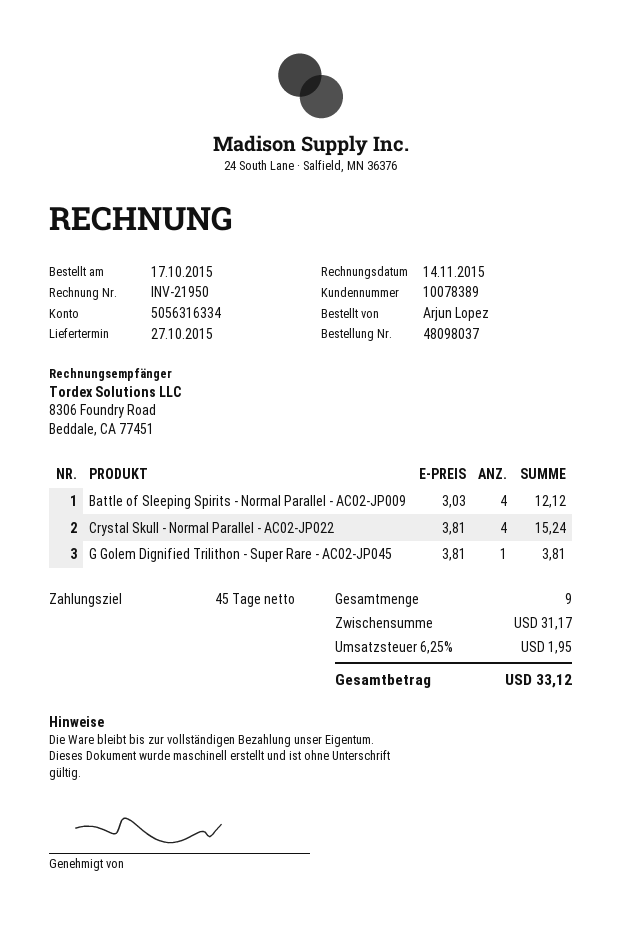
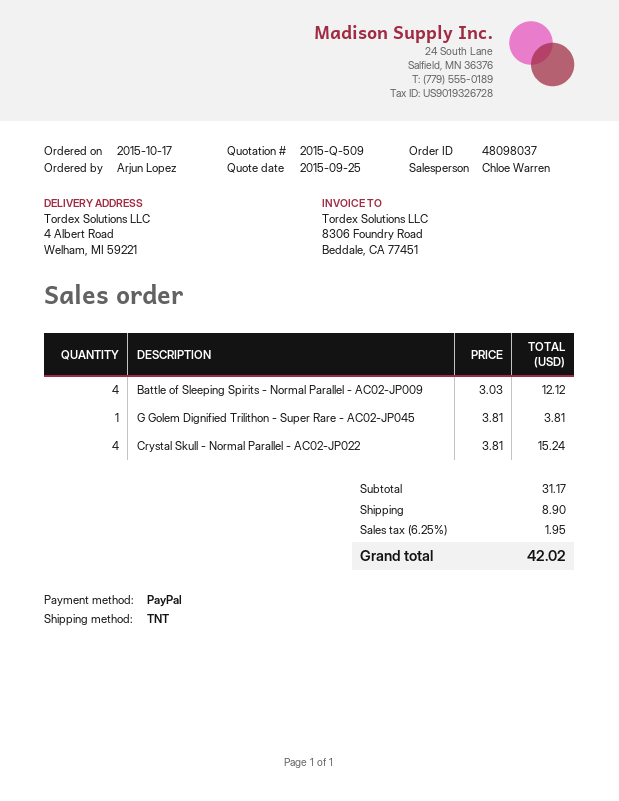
shipping: none -> 8.90
total: 33.12 -> 42.02

